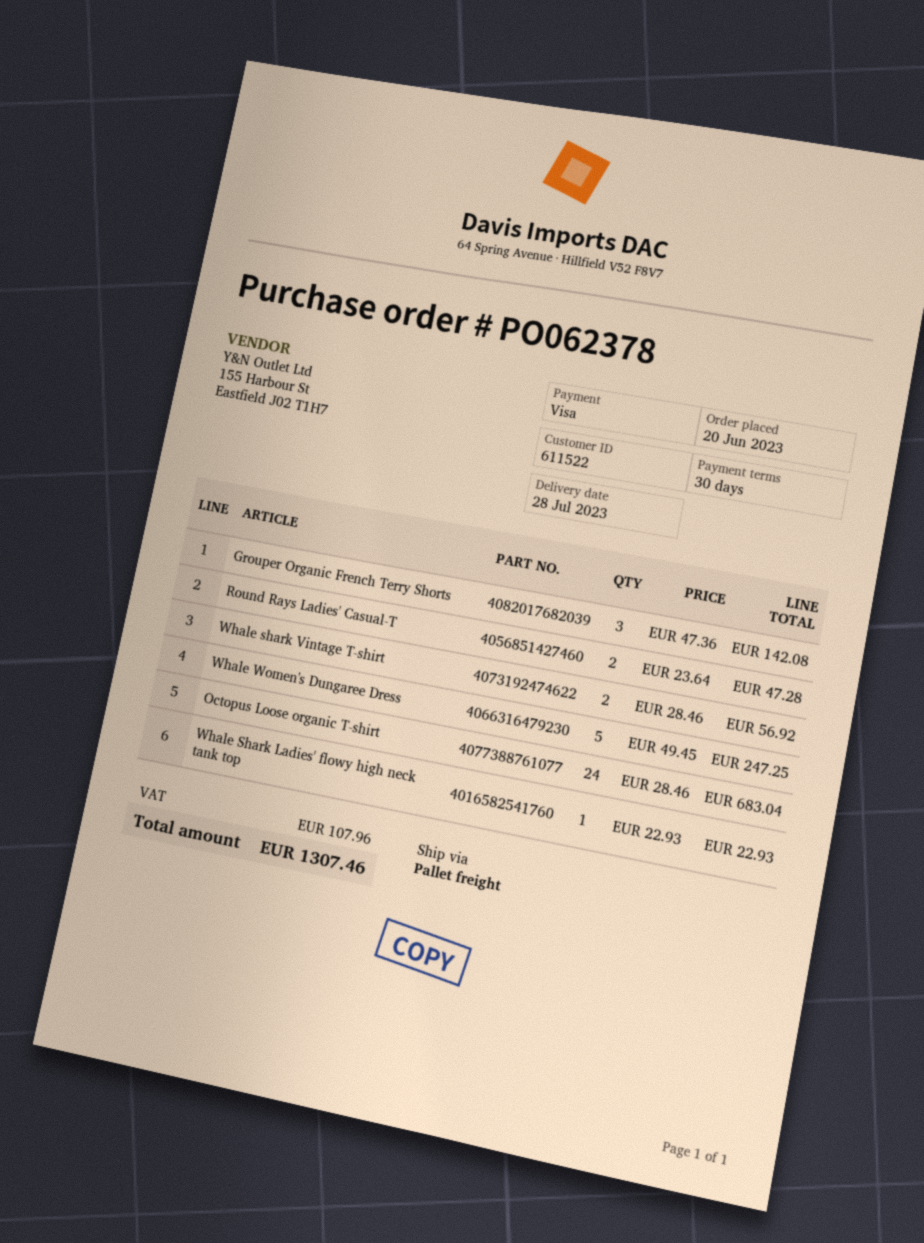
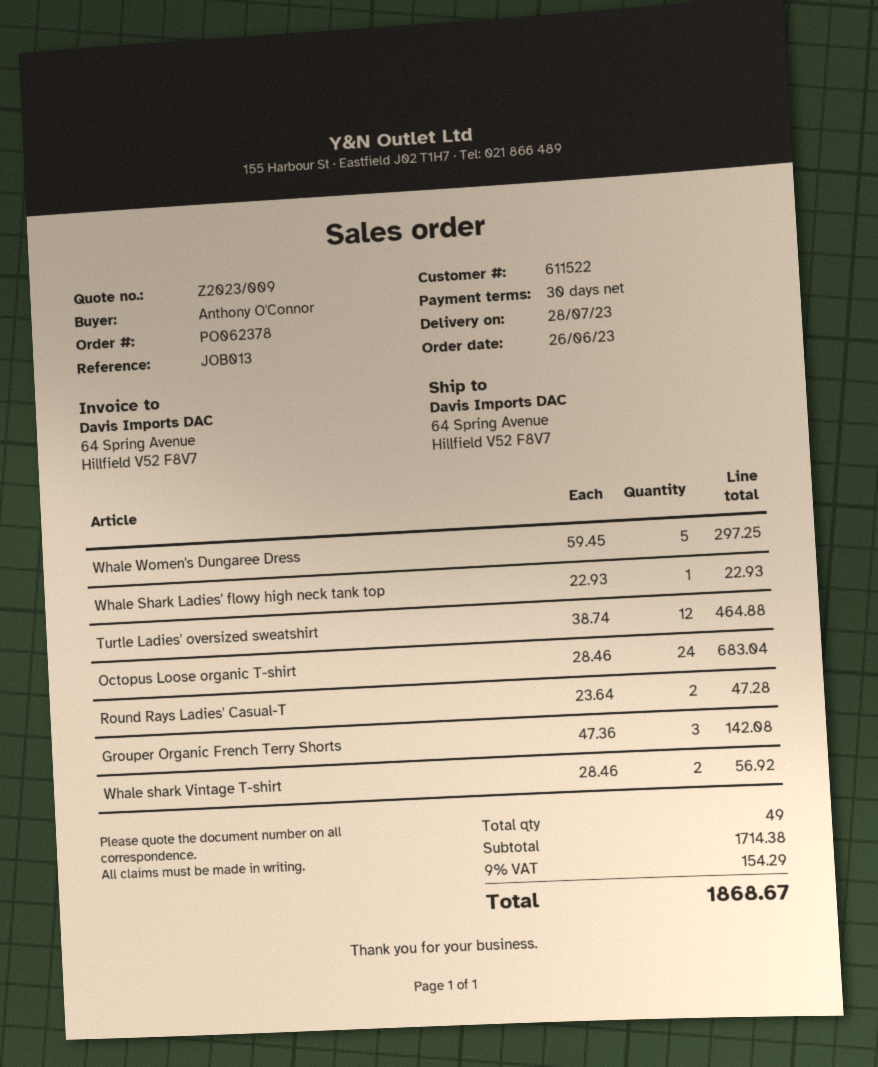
order date: 2023-06-20 -> 2023-06-26
Whale Women's Dungaree Dress: 5 x 49.45 = 247.25 -> 5 x 59.45 = 297.25
Turtle Ladies' oversized sweatshirt: none -> 12 x 38.74 = 464.88
tax: 107.96 -> 154.29
total: 1307.46 -> 1868.67

